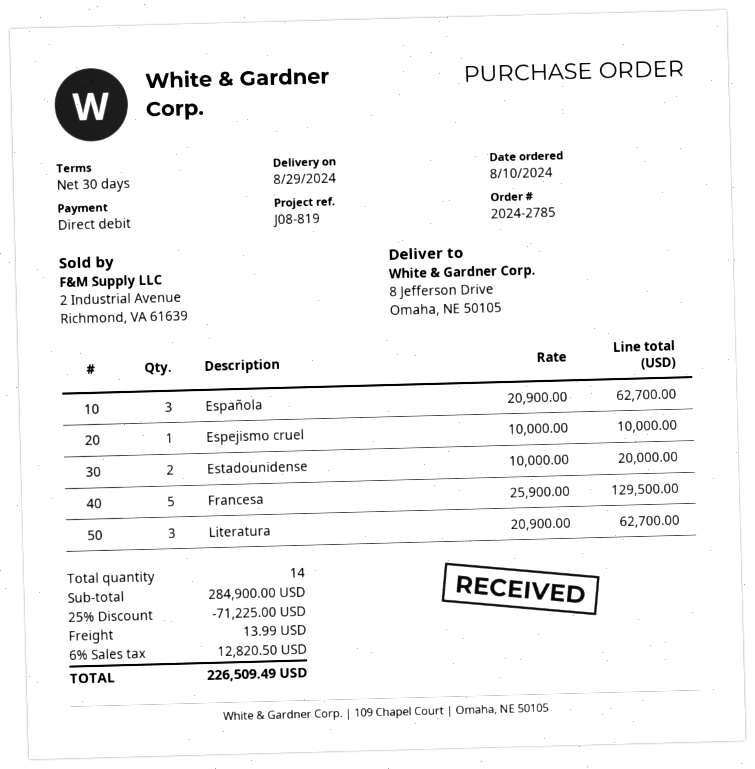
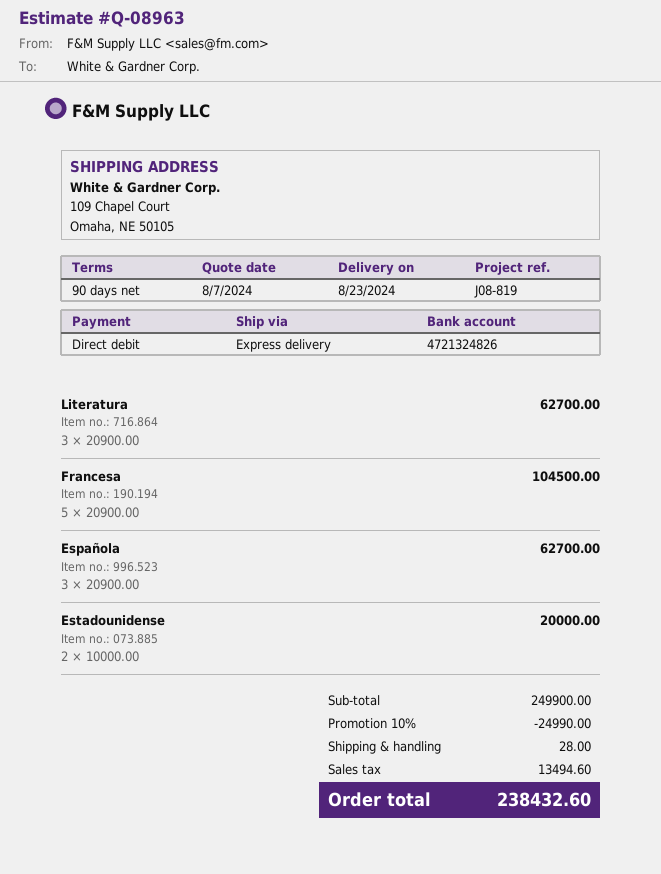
delivery date: 2024-08-29 -> 2024-08-23
payment terms: 30 days -> 90 days
ship to: 8 Jefferson Drive, Omaha, NE 50105 -> 109 Chapel Court, Omaha, NE 50105
Espejismo cruel: 1 x 10000.00 = 10000.00 -> none
Francesa: 5 x 25900.00 = 129500.00 -> 5 x 20900.00 = 104500.00
subtotal: 284900.00 -> 249900.00
discount: 25% = 71225.00 -> 10% = 24990.00
shipping: 13.99 -> 28.00
tax: 12820.50 -> 13494.60
total: 226509.49 -> 238432.60

